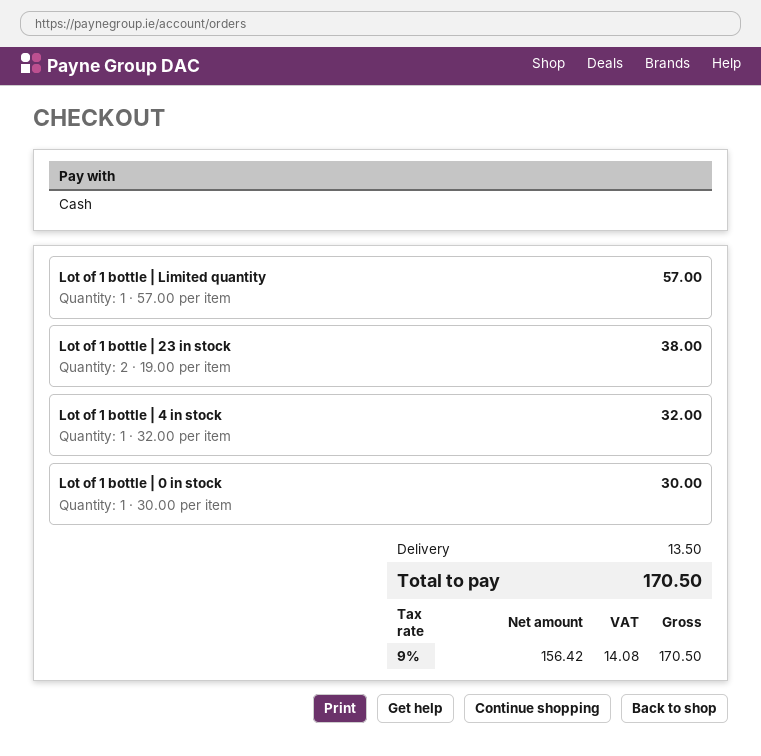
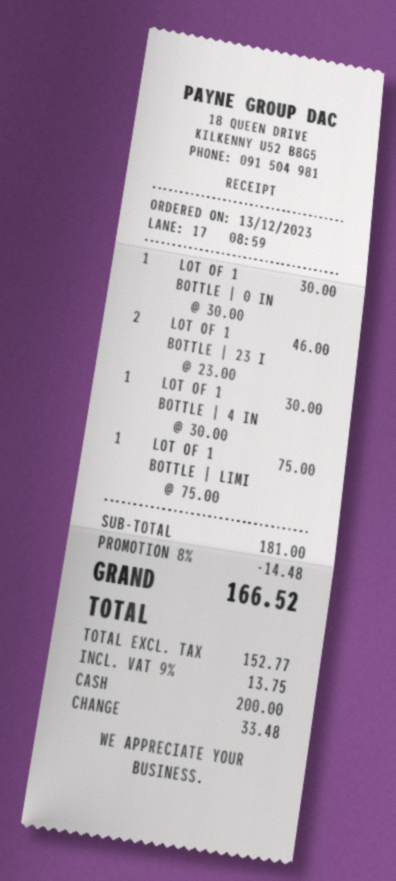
Lot of 1 bottle | Limited quantity: 1 x 57.00 = 57.00 -> 1 x 75.00 = 75.00
Lot of 1 bottle | 23 in stock: 2 x 19.00 = 38.00 -> 2 x 23.00 = 46.00
Lot of 1 bottle | 4 in stock: 1 x 32.00 = 32.00 -> 1 x 30.00 = 30.00
discount: none -> 8% = 14.48
shipping: 13.50 -> none
net: 156.42 -> 152.77
tax: 9% = 14.08 -> 9% = 13.75
total: 170.50 -> 166.52

